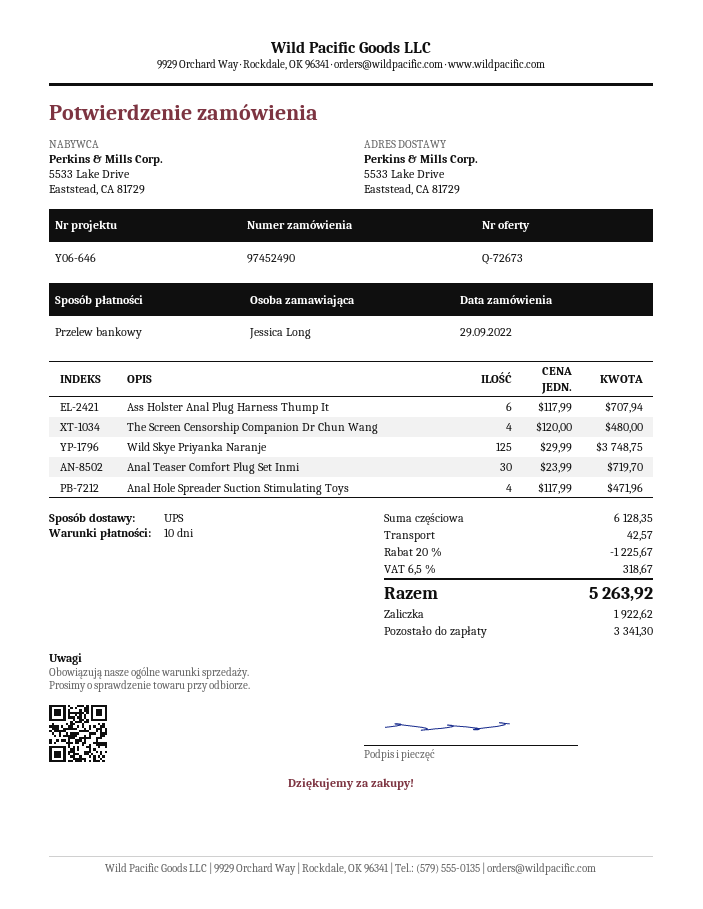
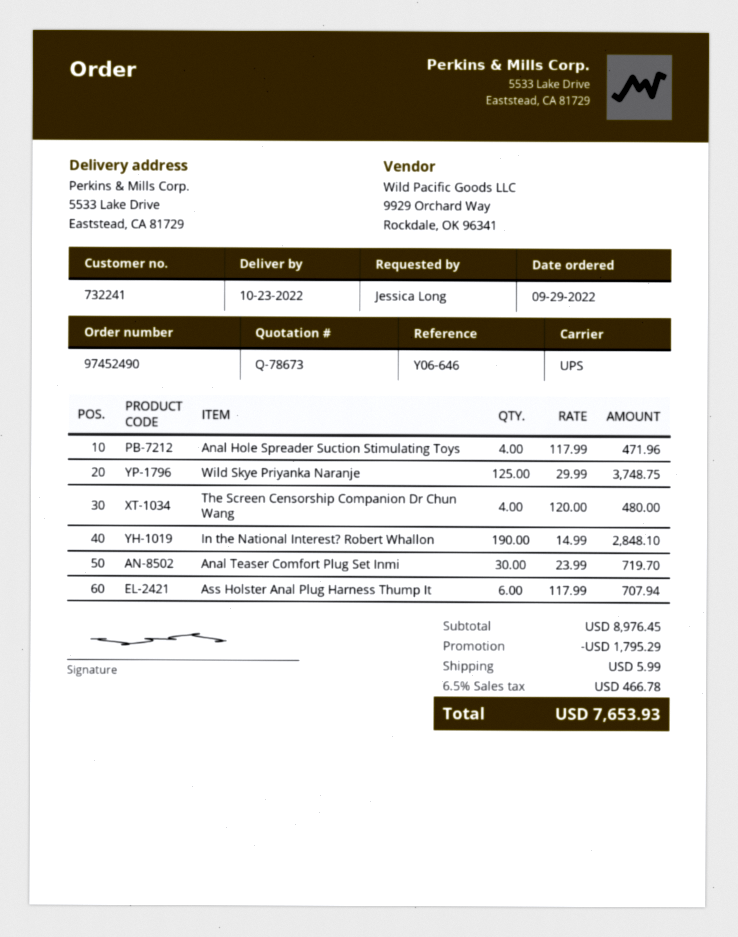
quote number: Q-72673 -> Q-78673
In the National Interest? Robert Whallon: none -> 190 x 14.99 = 2848.10
subtotal: 6128.35 -> 8976.45
discount: 1225.67 -> 1795.29
shipping: 42.57 -> 5.99
tax: 6.5% = 318.67 -> 6.5% = 466.78
total: 5263.92 -> 7653.93

